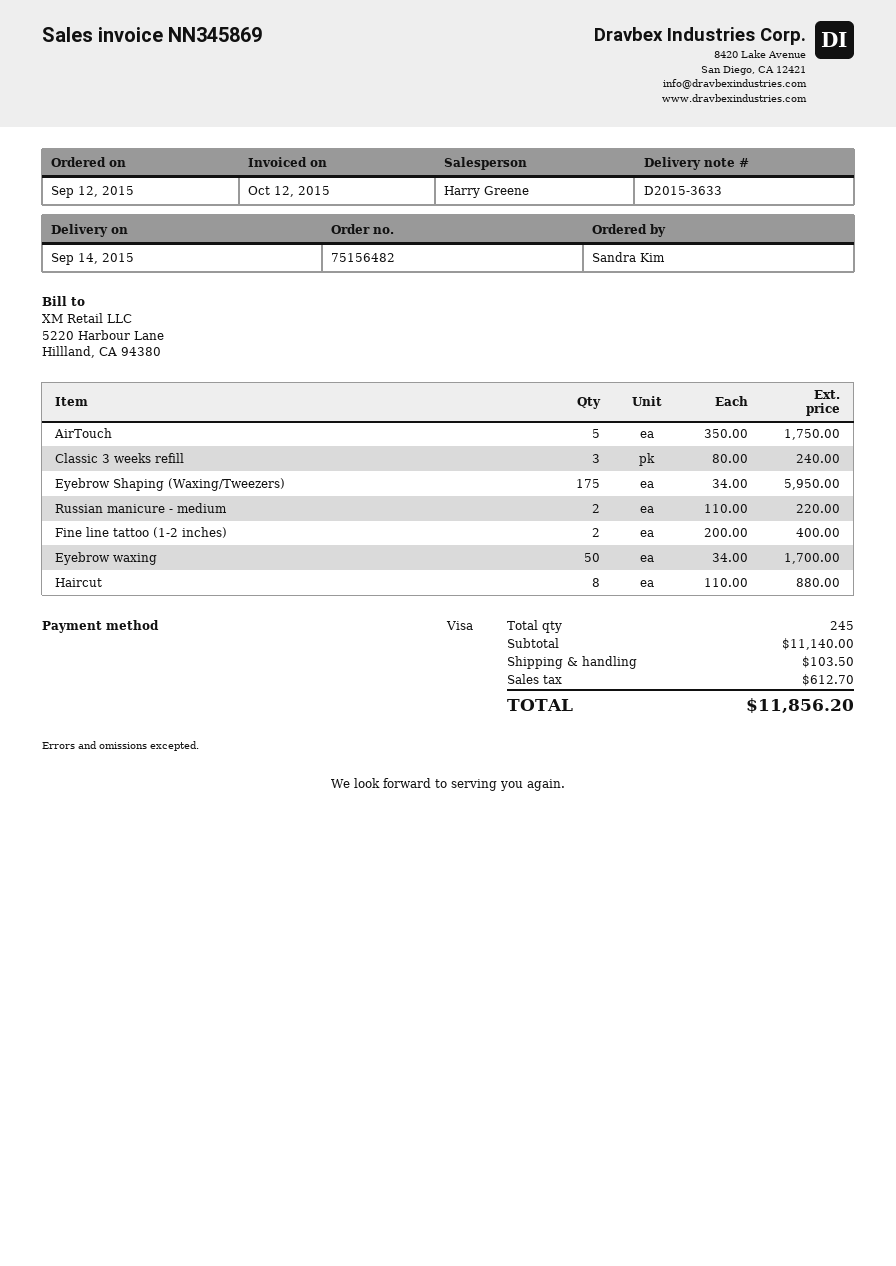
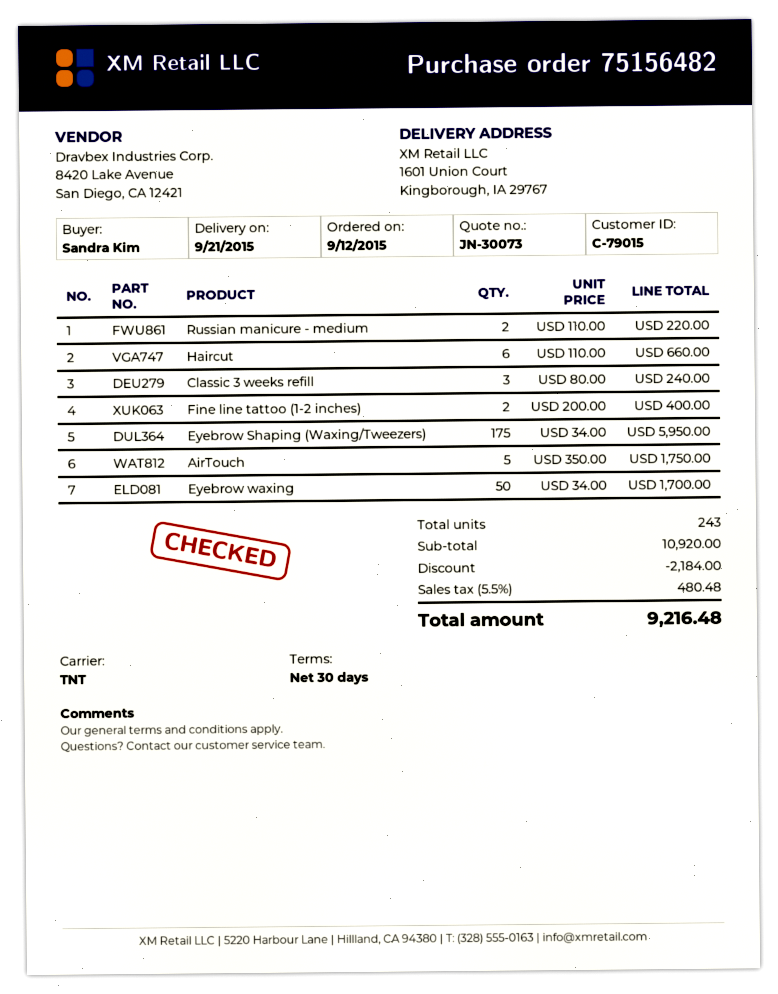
delivery date: 2015-09-14 -> 2015-09-21
Haircut: 8 x 110.00 = 880.00 -> 6 x 110.00 = 660.00
total quantity: 245 -> 243
subtotal: 11140.00 -> 10920.00
discount: none -> 2184.00
shipping: 103.50 -> none
tax: 612.70 -> 480.48
total: 11856.20 -> 9216.48

